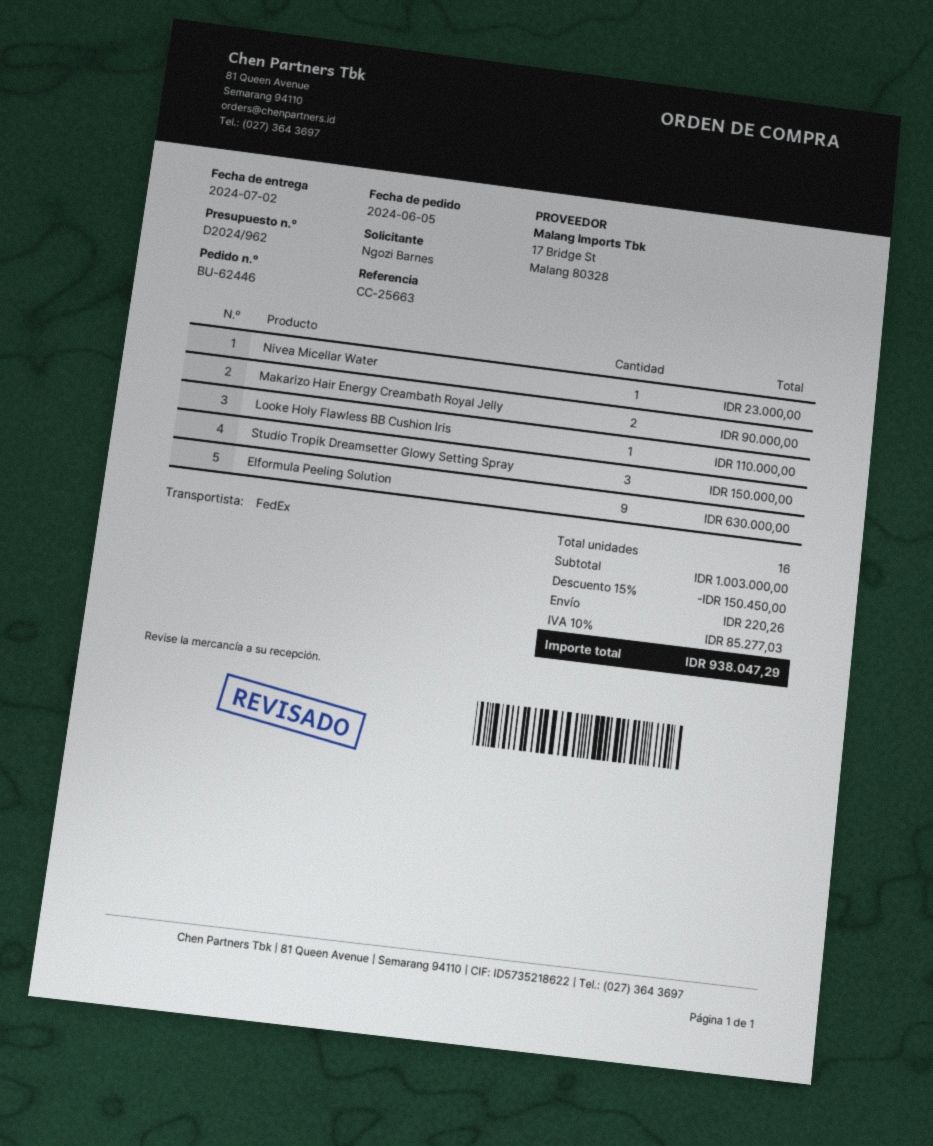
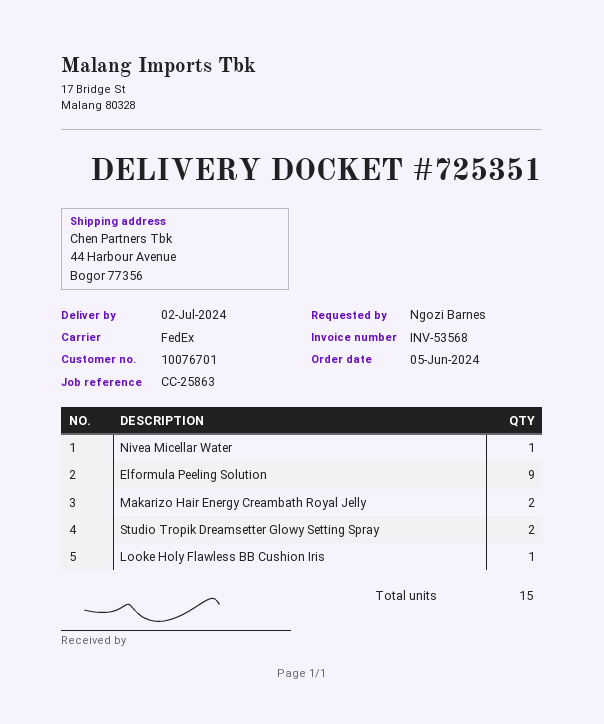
reference: CC-25663 -> CC-25863
Studio Tropik Dreamsetter Glowy Setting Spray: 3 -> 2
total quantity: 16 -> 15

